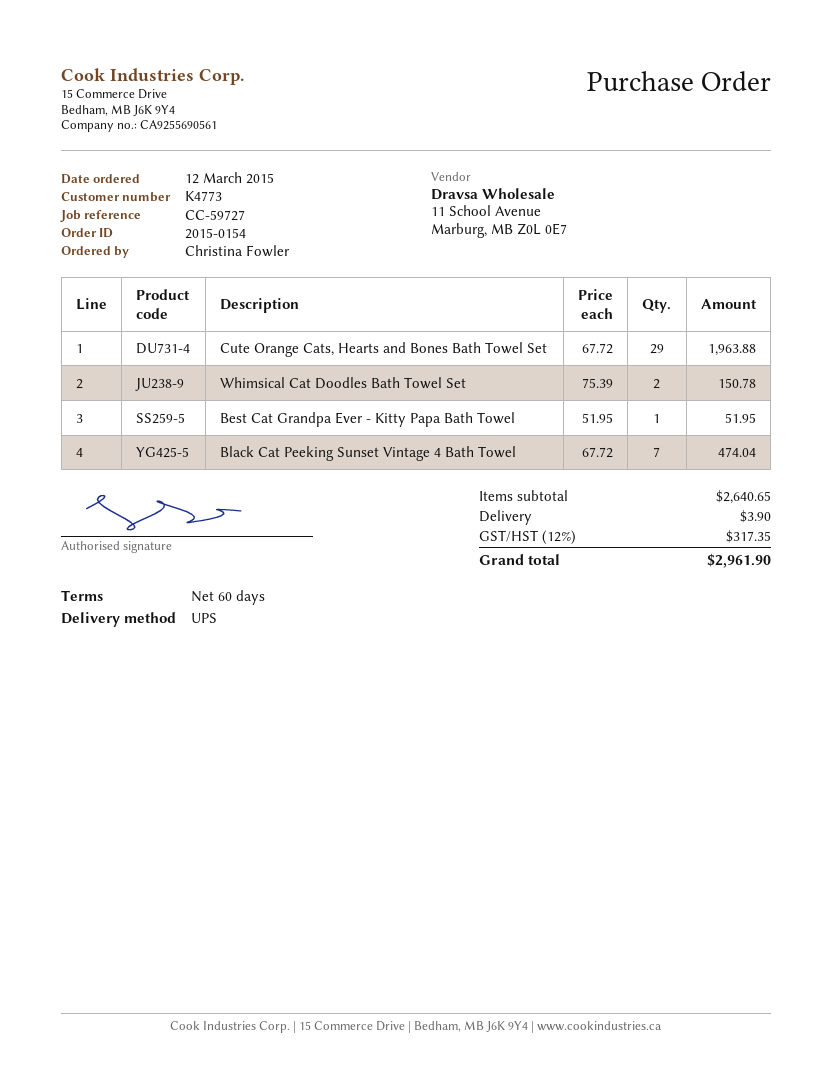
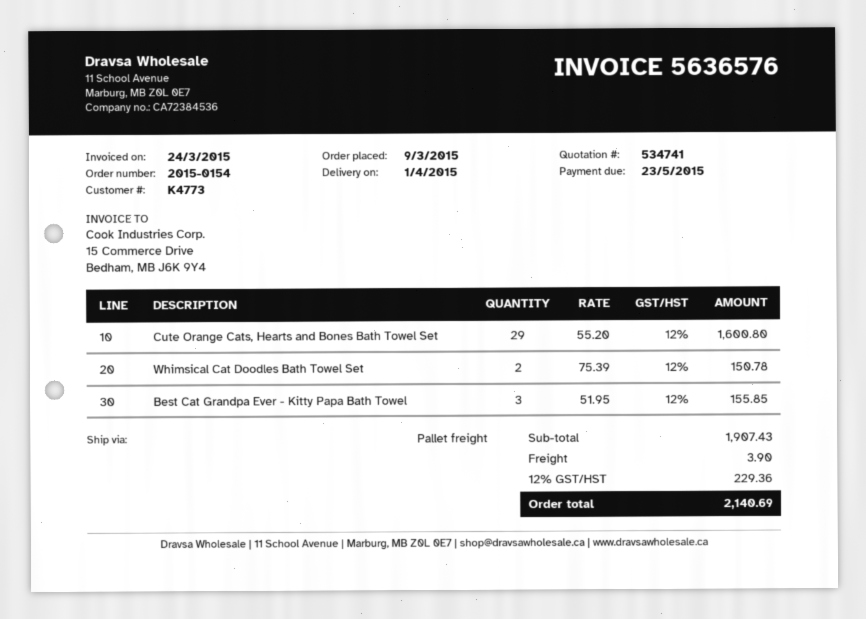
order date: 2015-03-12 -> 2015-03-09
shipping method: UPS -> pallet freight
Cute Orange Cats, Hearts and Bones Bath Towel Set: 29 x 67.72 = 1963.88 -> 29 x 55.20 = 1600.80
Best Cat Grandpa Ever - Kitty Papa Bath Towel: 1 x 51.95 = 51.95 -> 3 x 51.95 = 155.85
Black Cat Peeking Sunset Vintage 4 Bath Towel: 7 x 67.72 = 474.04 -> none
subtotal: 2640.65 -> 1907.43
tax: 12% = 317.35 -> 12% = 229.36
total: 2961.90 -> 2140.69

